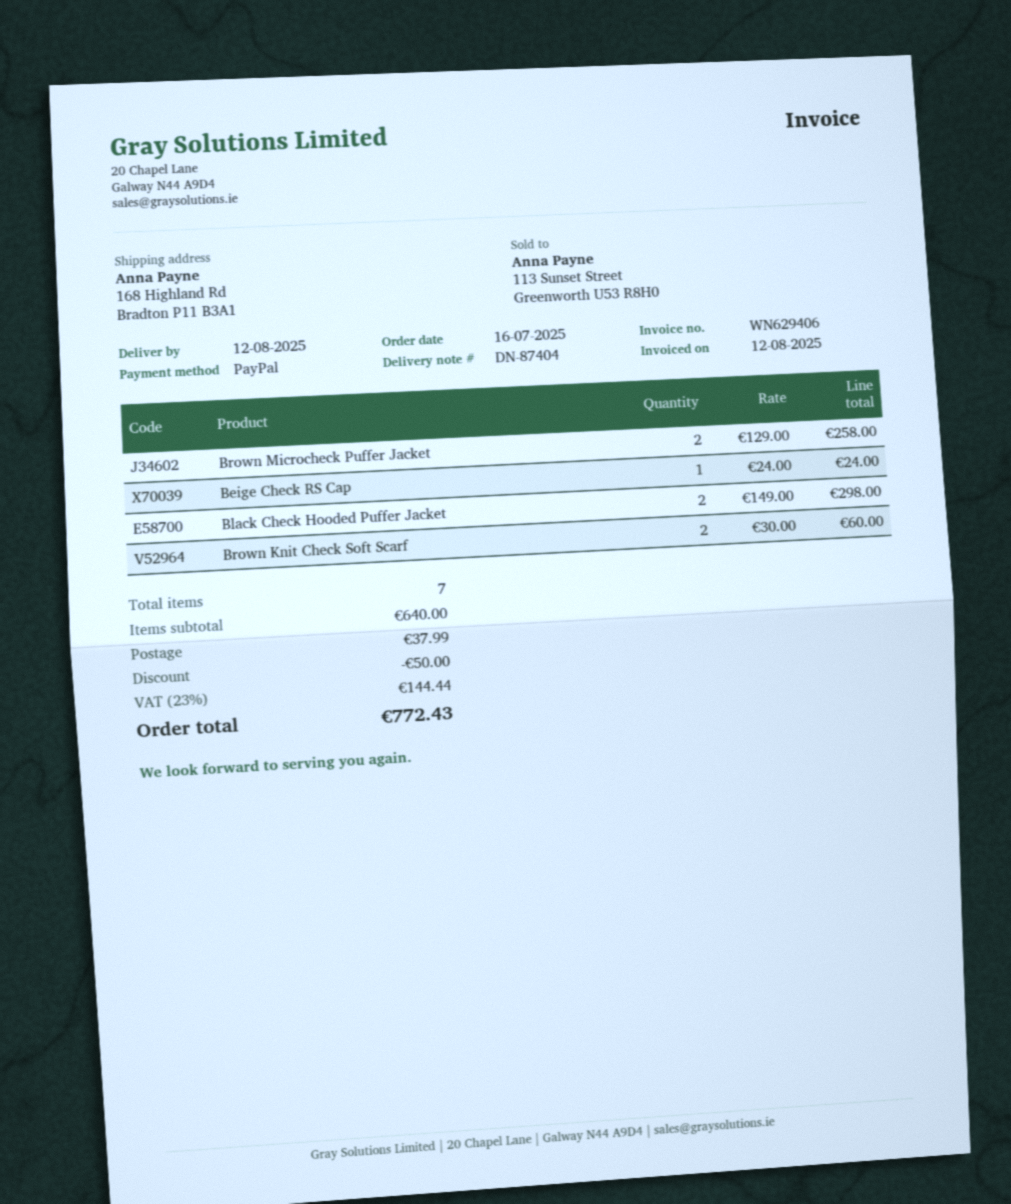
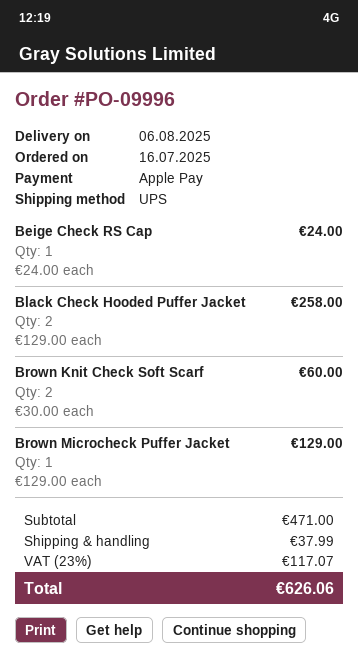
delivery date: 2025-08-12 -> 2025-08-06
payment method: PayPal -> Apple Pay
Brown Microcheck Puffer Jacket: 2 x 129.00 = 258.00 -> 1 x 129.00 = 129.00
Black Check Hooded Puffer Jacket: 2 x 149.00 = 298.00 -> 2 x 129.00 = 258.00
subtotal: 640.00 -> 471.00
discount: 50.00 -> none
tax: 23% = 144.44 -> 23% = 117.07
total: 772.43 -> 626.06

